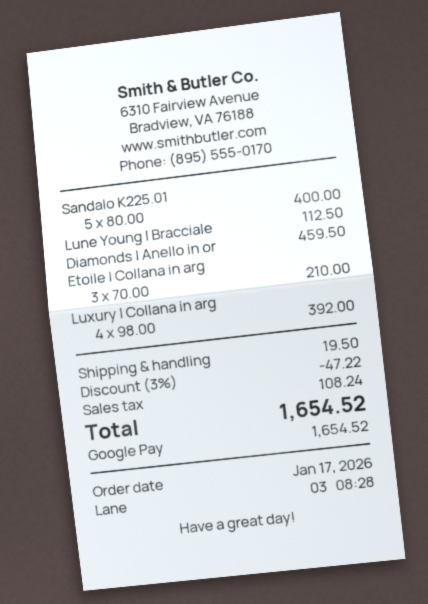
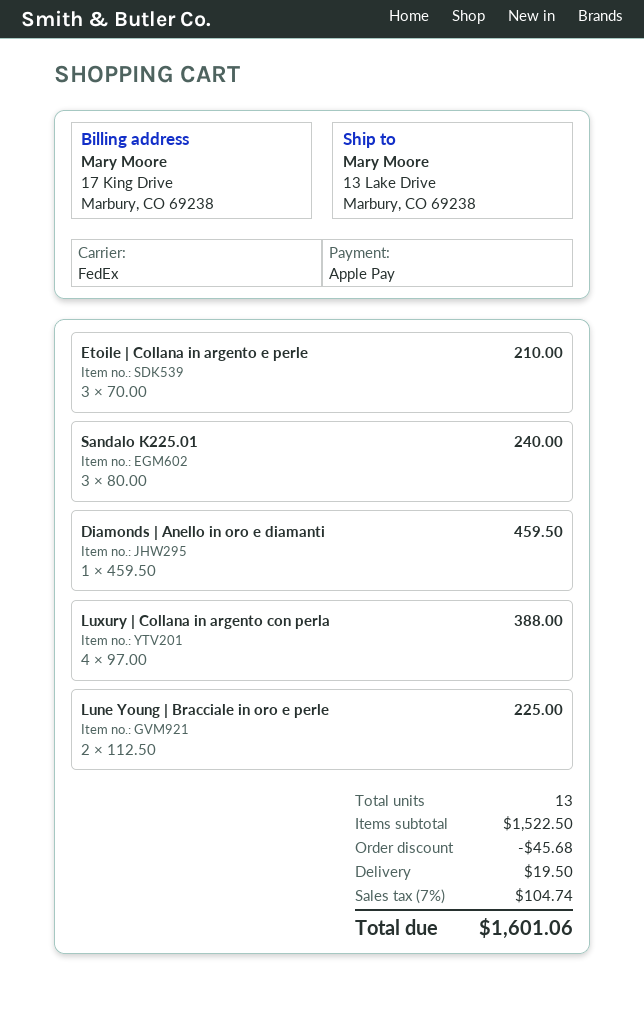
payment method: Google Pay -> Apple Pay
Sandalo K225.01: 5 x 80.00 = 400.00 -> 3 x 80.00 = 240.00
Lune Young | Bracciale: 1 x 112.50 = 112.50 -> 2 x 112.50 = 225.00
Luxury | Collana in arg: 4 x 98.00 = 392.00 -> 4 x 97.00 = 388.00
discount: 47.22 -> 45.68
tax: 108.24 -> 104.74
total: 1654.52 -> 1601.06

